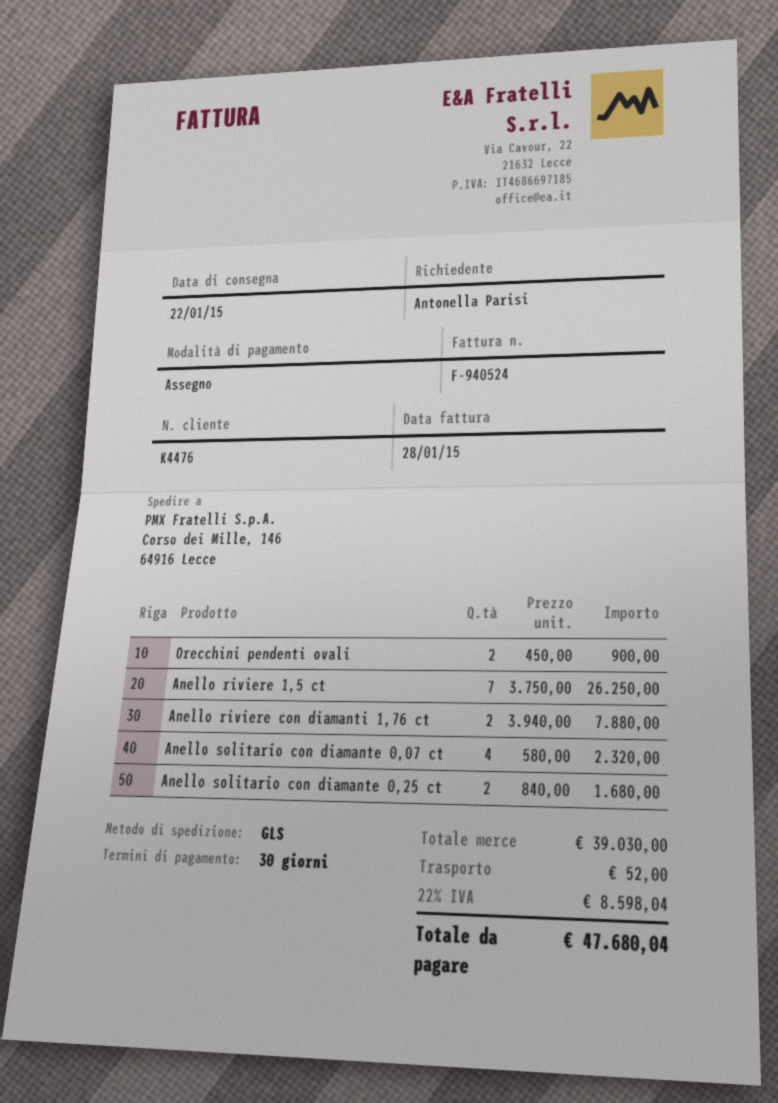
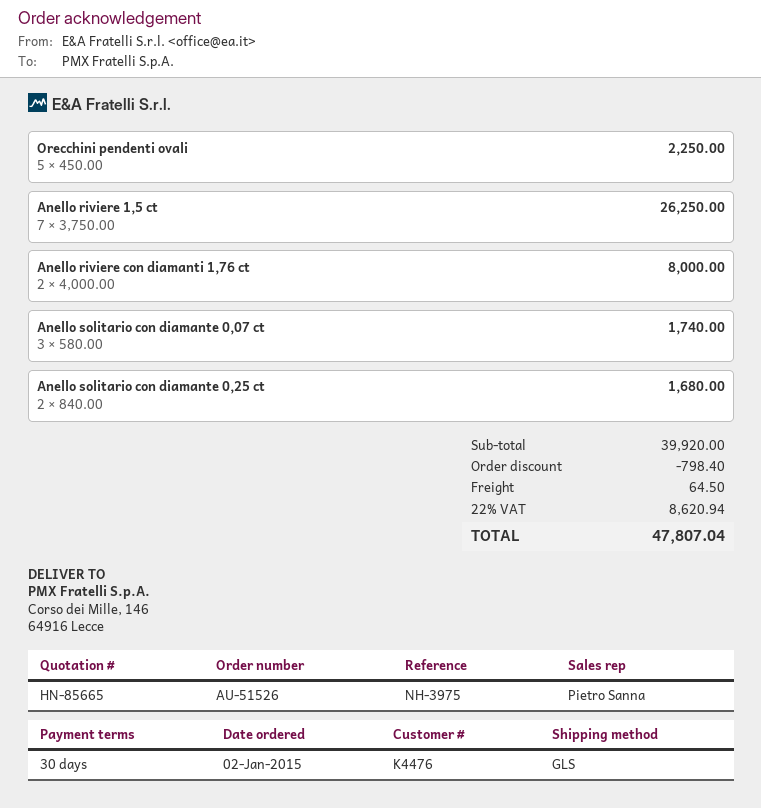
Orecchini pendenti ovali: 2 x 450.00 = 900.00 -> 5 x 450.00 = 2250.00
Anello riviere con diamanti 1,76 ct: 2 x 3940.00 = 7880.00 -> 2 x 4000.00 = 8000.00
Anello solitario con diamante 0,07 ct: 4 x 580.00 = 2320.00 -> 3 x 580.00 = 1740.00
subtotal: 39030.00 -> 39920.00
discount: none -> 798.40
shipping: 52.00 -> 64.50
tax: 22% = 8598.04 -> 22% = 8620.94
total: 47680.04 -> 47807.04

